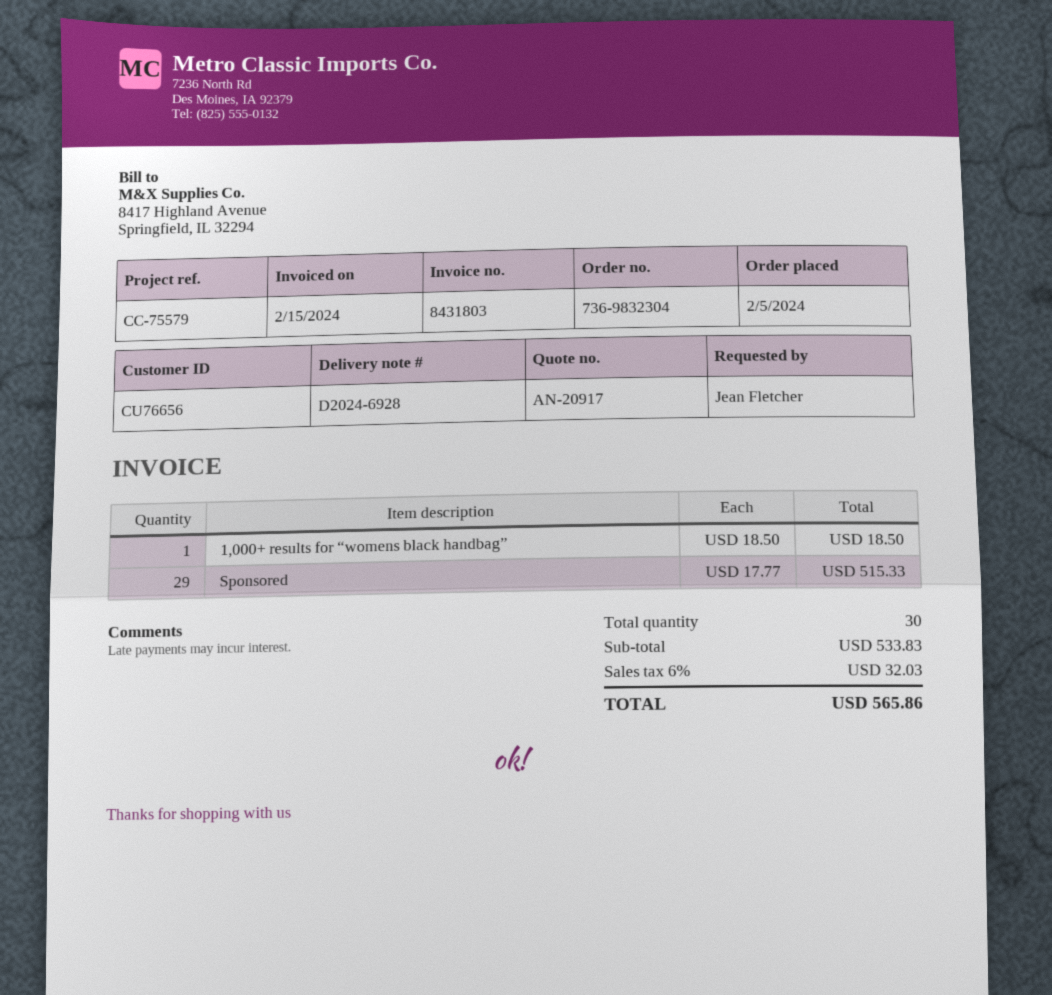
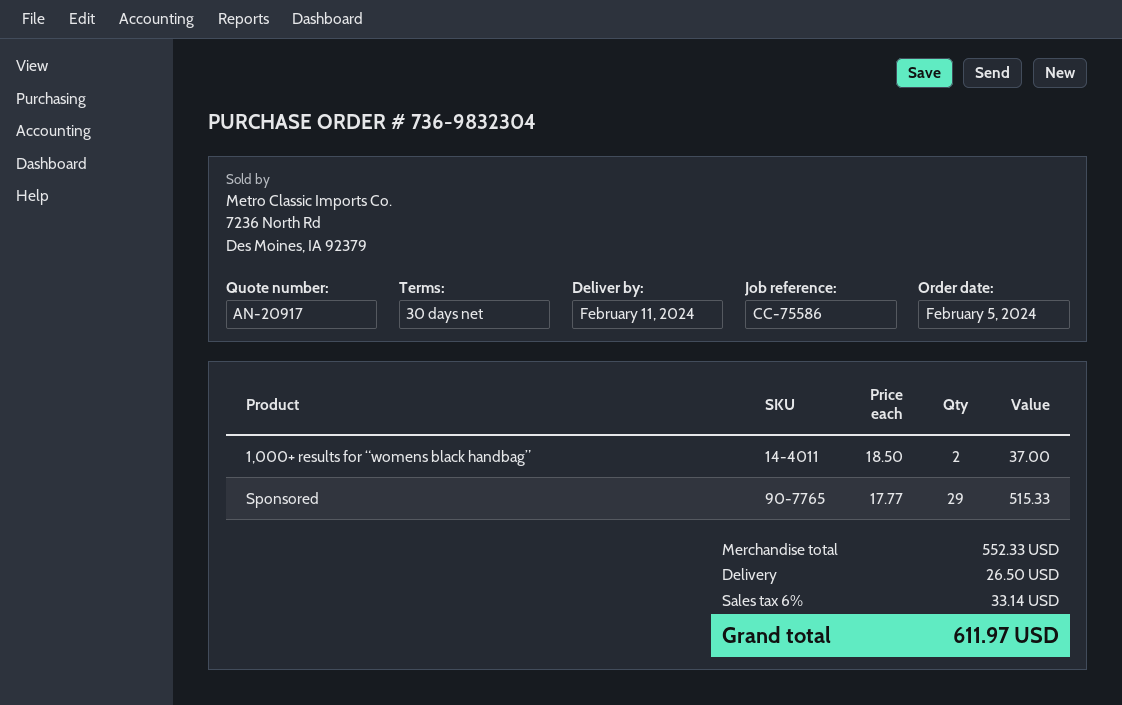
reference: CC-75579 -> CC-75586
1,000+ results for “womens black handbag”: 1 x 18.50 = 18.50 -> 2 x 18.50 = 37.00
subtotal: 533.83 -> 552.33
shipping: none -> 26.50
tax: 6% = 32.03 -> 6% = 33.14
total: 565.86 -> 611.97

